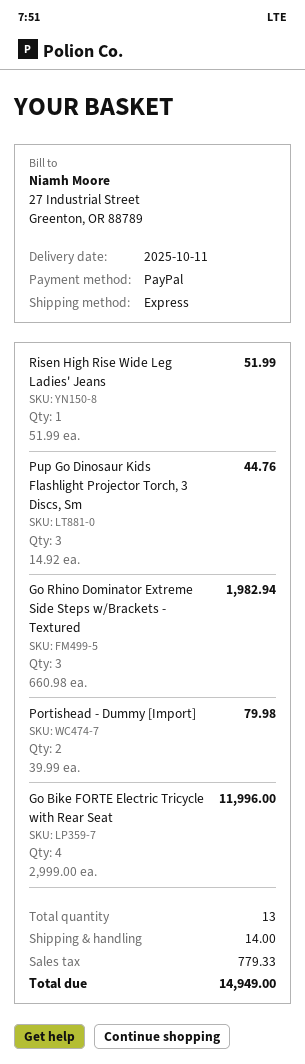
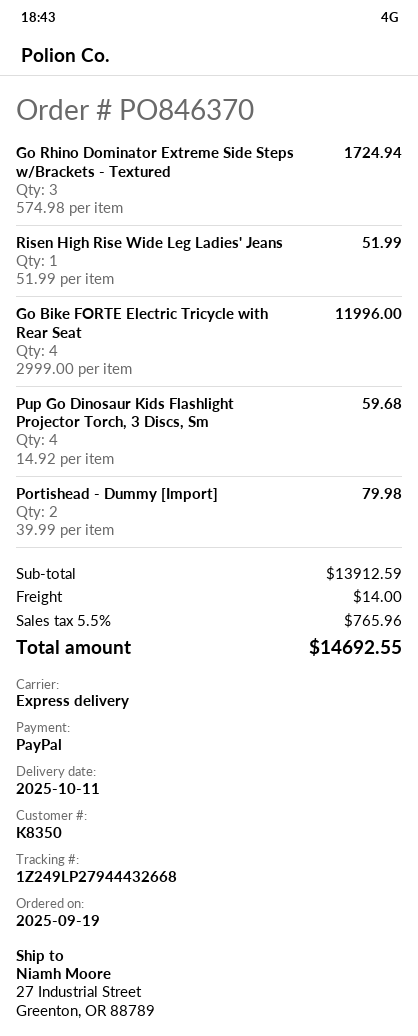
Pup Go Dinosaur Kids Flashlight Projector Torch, 3 Discs, Sm: 3 x 14.92 = 44.76 -> 4 x 14.92 = 59.68
Go Rhino Dominator Extreme Side Steps w/Brackets - Textured: 3 x 660.98 = 1982.94 -> 3 x 574.98 = 1724.94
tax: 779.33 -> 765.96
total: 14949.00 -> 14692.55

